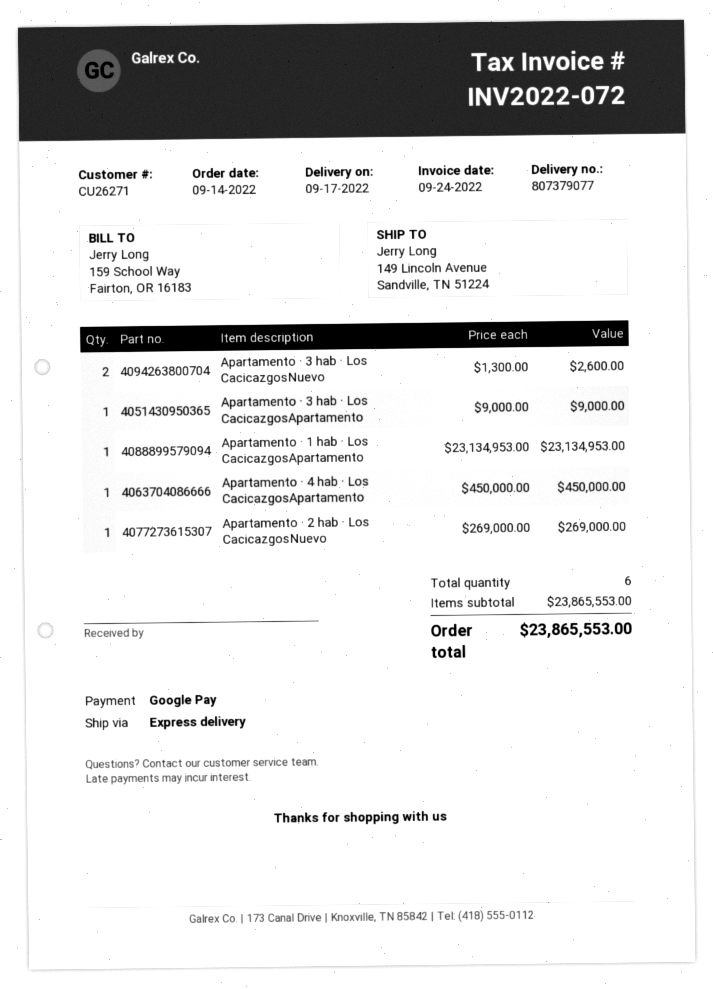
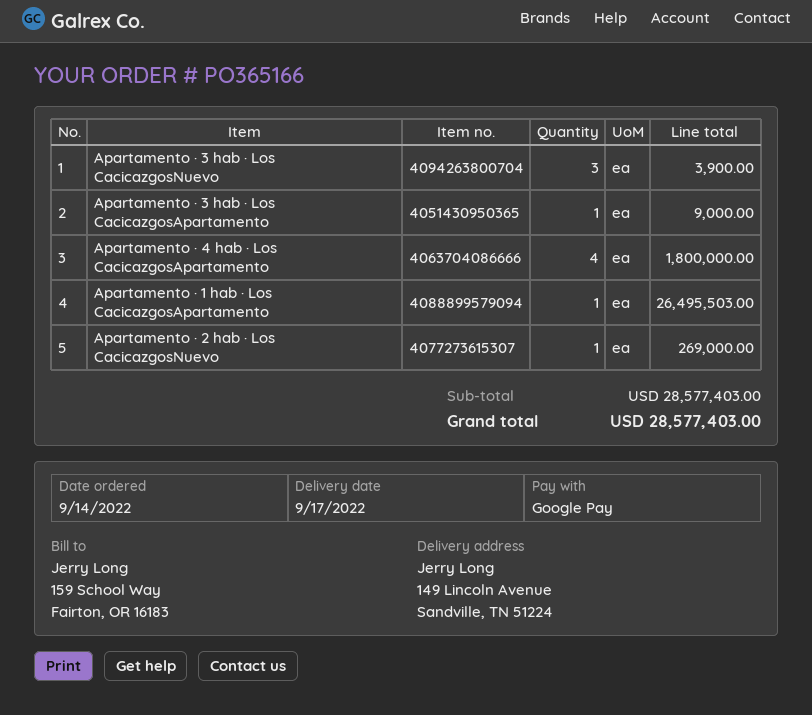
Apartamento · 3 hab · Los CacicazgosNuevo: 2 for 2600.00 -> 3 for 3900.00
Apartamento · 1 hab · Los CacicazgosApartamento: 1 for 23134953.00 -> 1 for 26495503.00
Apartamento · 4 hab · Los CacicazgosApartamento: 1 for 450000.00 -> 4 for 1800000.00
subtotal: 23865553.00 -> 28577403.00
total: 23865553.00 -> 28577403.00

